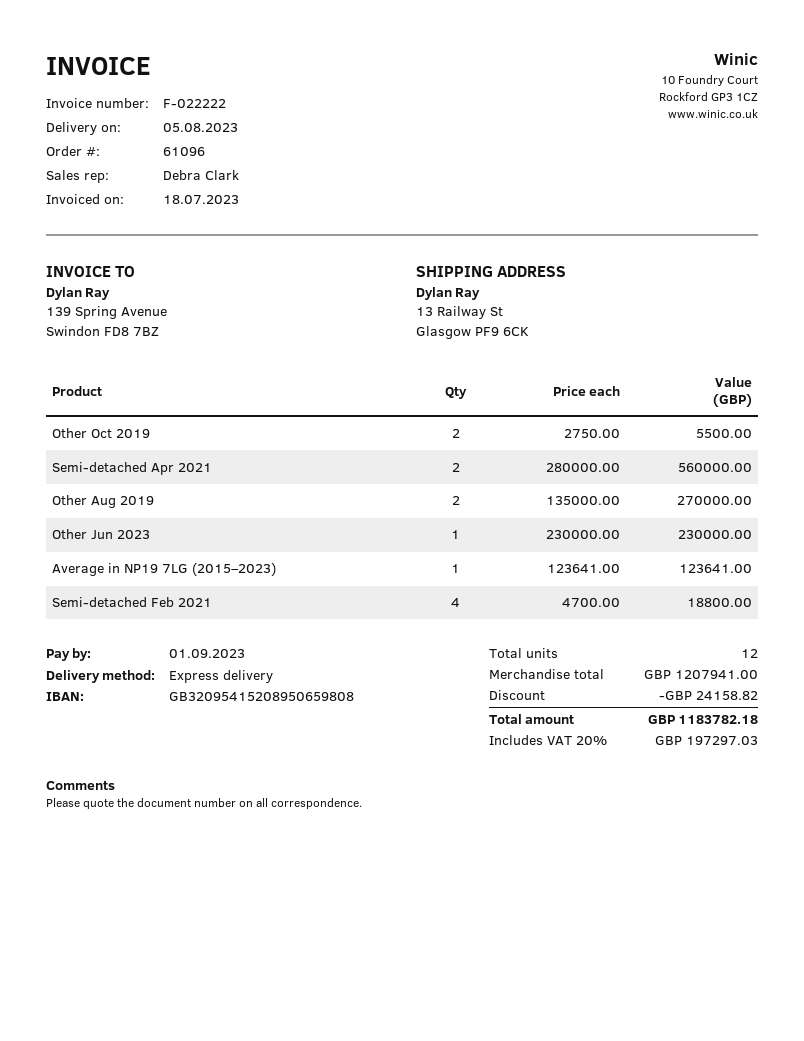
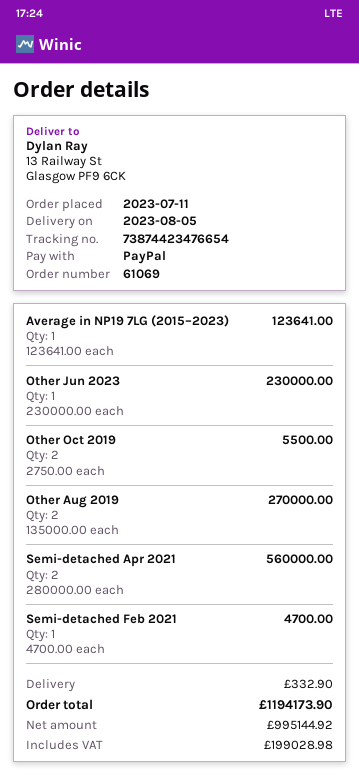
order number: 61096 -> 61069
Semi-detached Feb 2021: 4 x 4700.00 = 18800.00 -> 1 x 4700.00 = 4700.00
discount: 24158.82 -> none
shipping: none -> 332.90
tax: 197297.03 -> 199028.98
total: 1183782.18 -> 1194173.90

